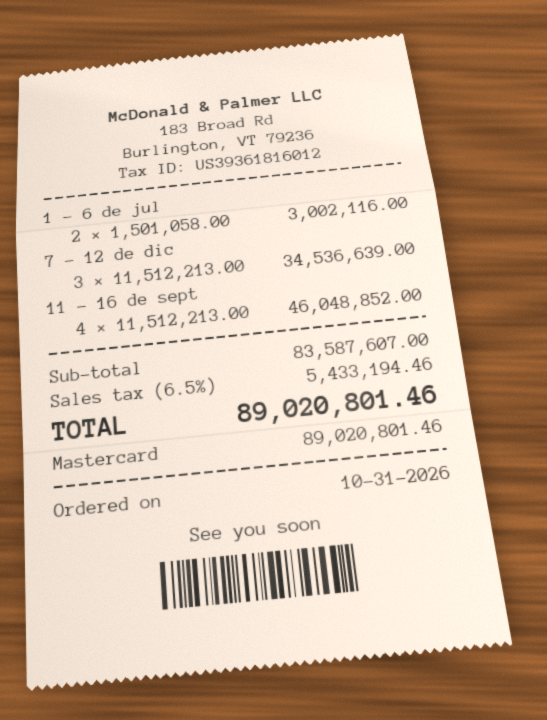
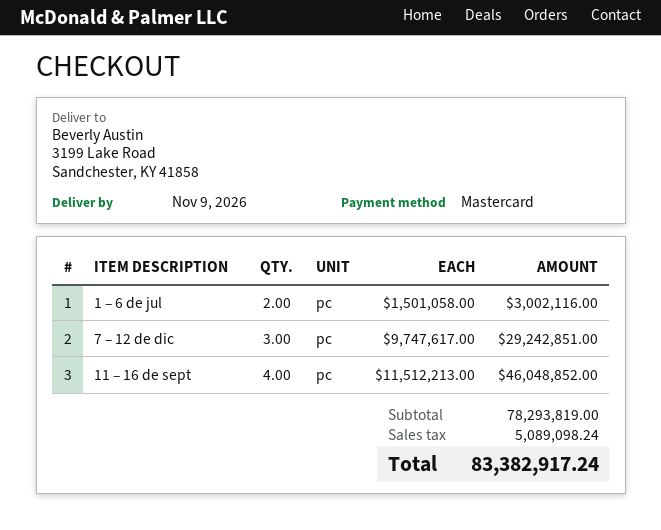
7 – 12 de dic: 3 x 11512213.00 = 34536639.00 -> 3 x 9747617.00 = 29242851.00
subtotal: 83587607.00 -> 78293819.00
tax: 5433194.46 -> 5089098.24
total: 89020801.46 -> 83382917.24

